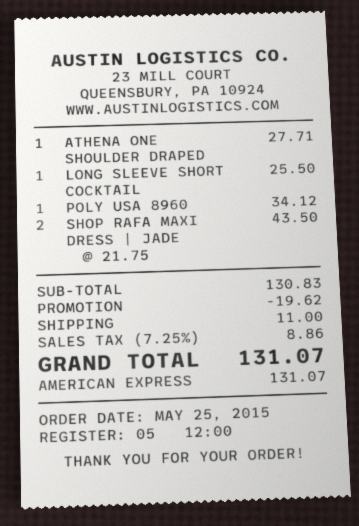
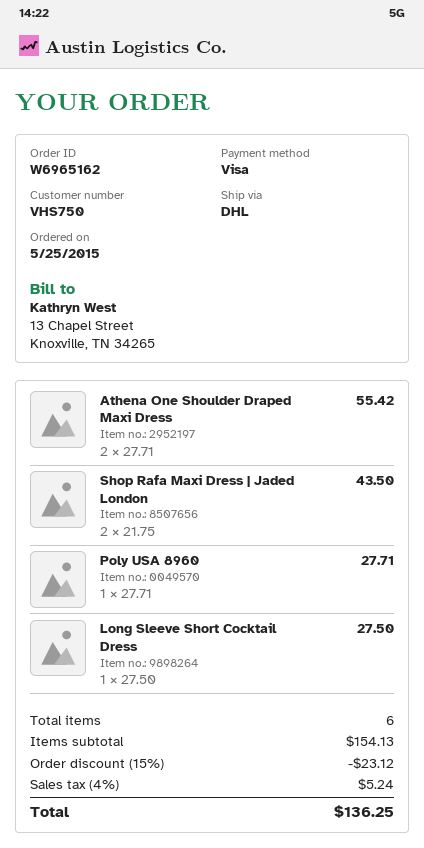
payment method: American Express -> Visa
ATHENA ONE SHOULDER DRAPED: 1 x 27.71 = 27.71 -> 2 x 27.71 = 55.42
LONG SLEEVE SHORT COCKTAIL: 1 x 25.50 = 25.50 -> 1 x 27.50 = 27.50
POLY USA 8960: 1 x 34.12 = 34.12 -> 1 x 27.71 = 27.71
subtotal: 130.83 -> 154.13
discount: 19.62 -> 23.12
shipping: 11.00 -> none
tax: 7.25% = 8.86 -> 4% = 5.24
total: 131.07 -> 136.25

